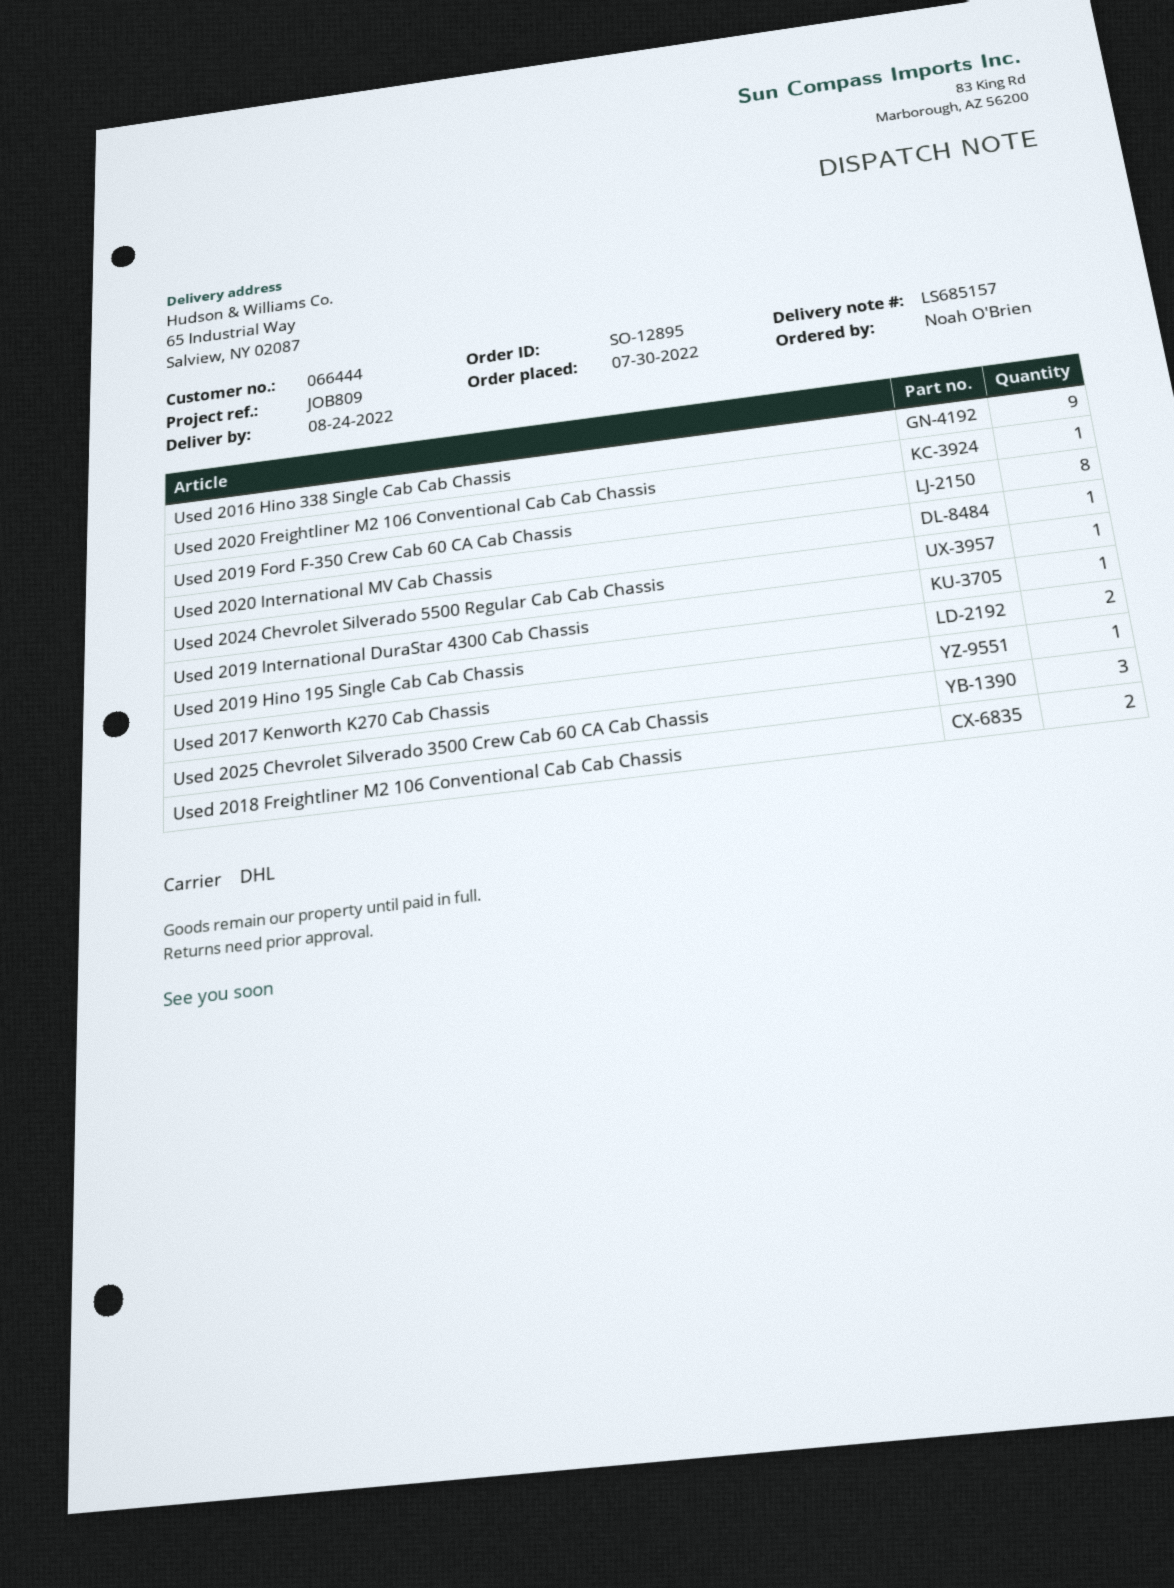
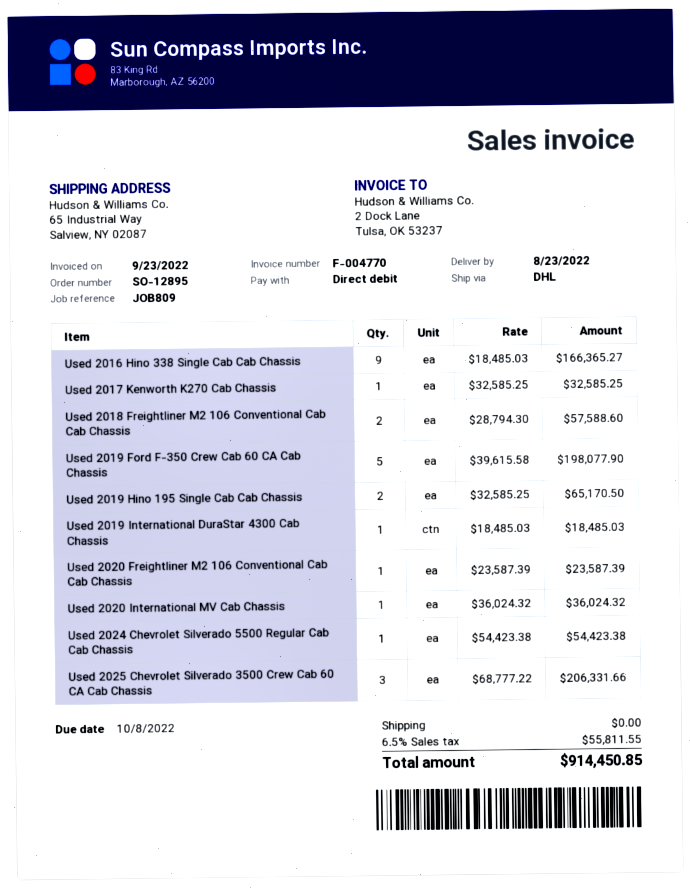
delivery date: 2022-08-24 -> 2022-08-23
Used 2019 Ford F-350 Crew Cab 60 CA Cab Chassis: 8 -> 5

